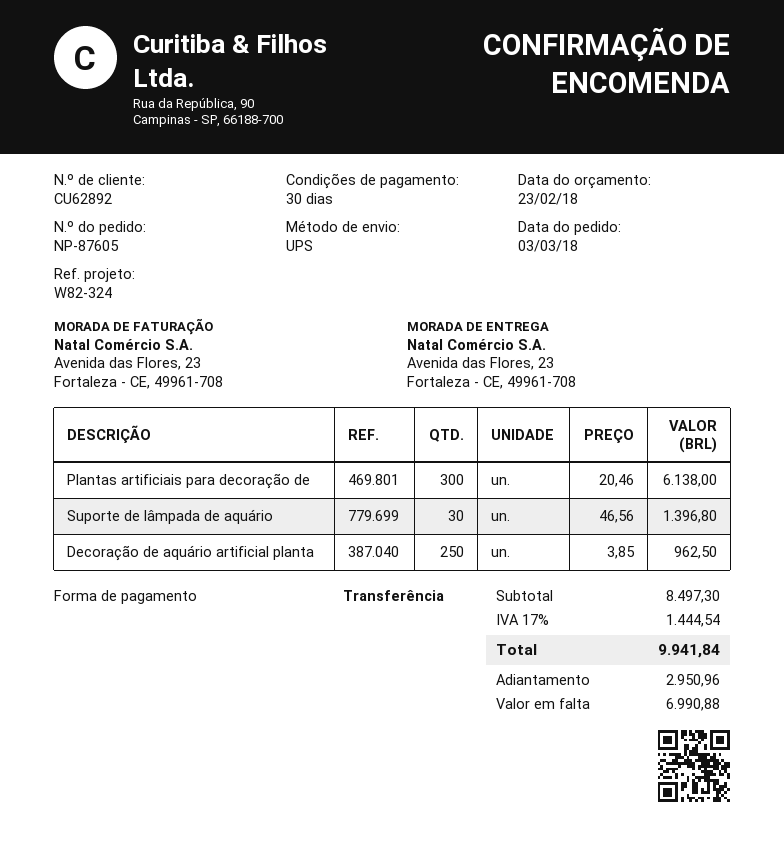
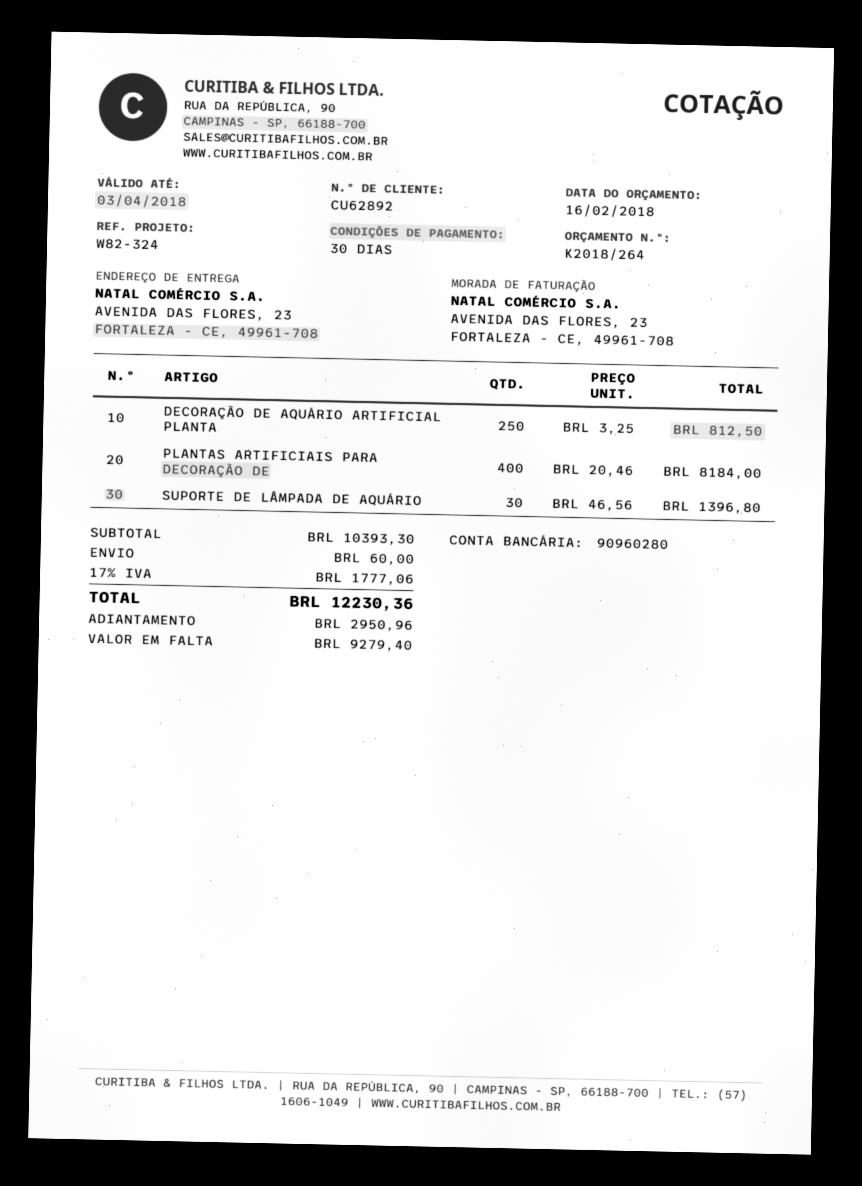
quote date: 2018-02-23 -> 2018-02-16
Plantas artificiais para decoração de: 300 x 20.46 = 6138.00 -> 400 x 20.46 = 8184.00
Decoração de aquário artificial planta: 250 x 3.85 = 962.50 -> 250 x 3.25 = 812.50
subtotal: 8497.30 -> 10393.30
shipping: none -> 60.00
tax: 17% = 1444.54 -> 17% = 1777.06
total: 9941.84 -> 12230.36
balance: 6990.88 -> 9279.40

